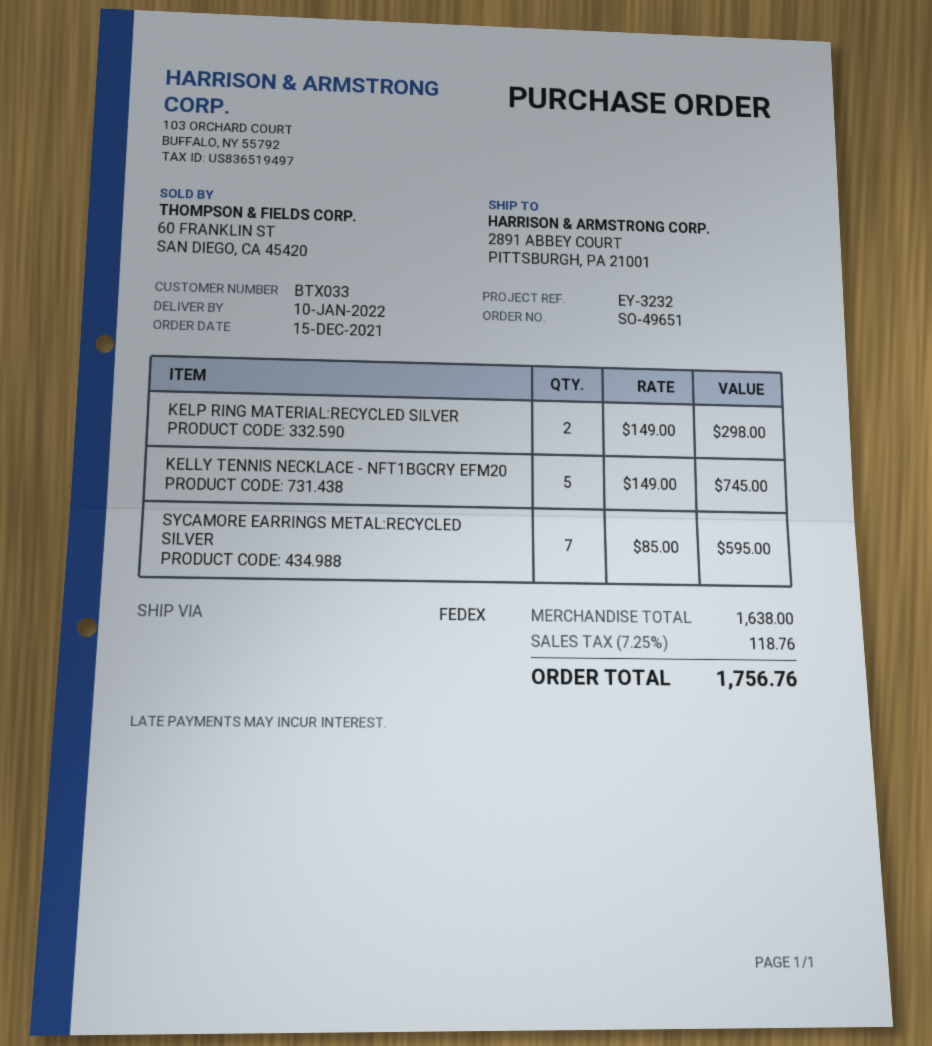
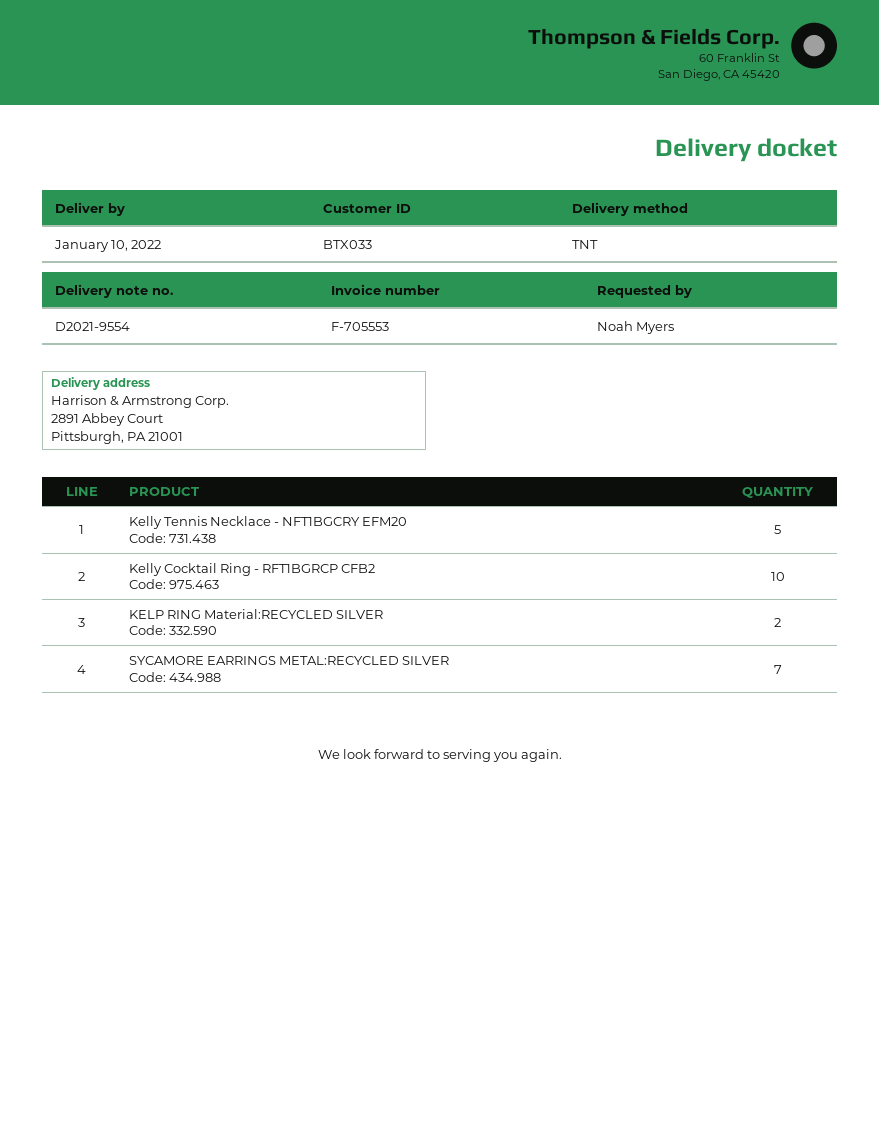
shipping method: FedEx -> TNT
Kelly Cocktail Ring - RFT1BGRCP CFB2: none -> 10

